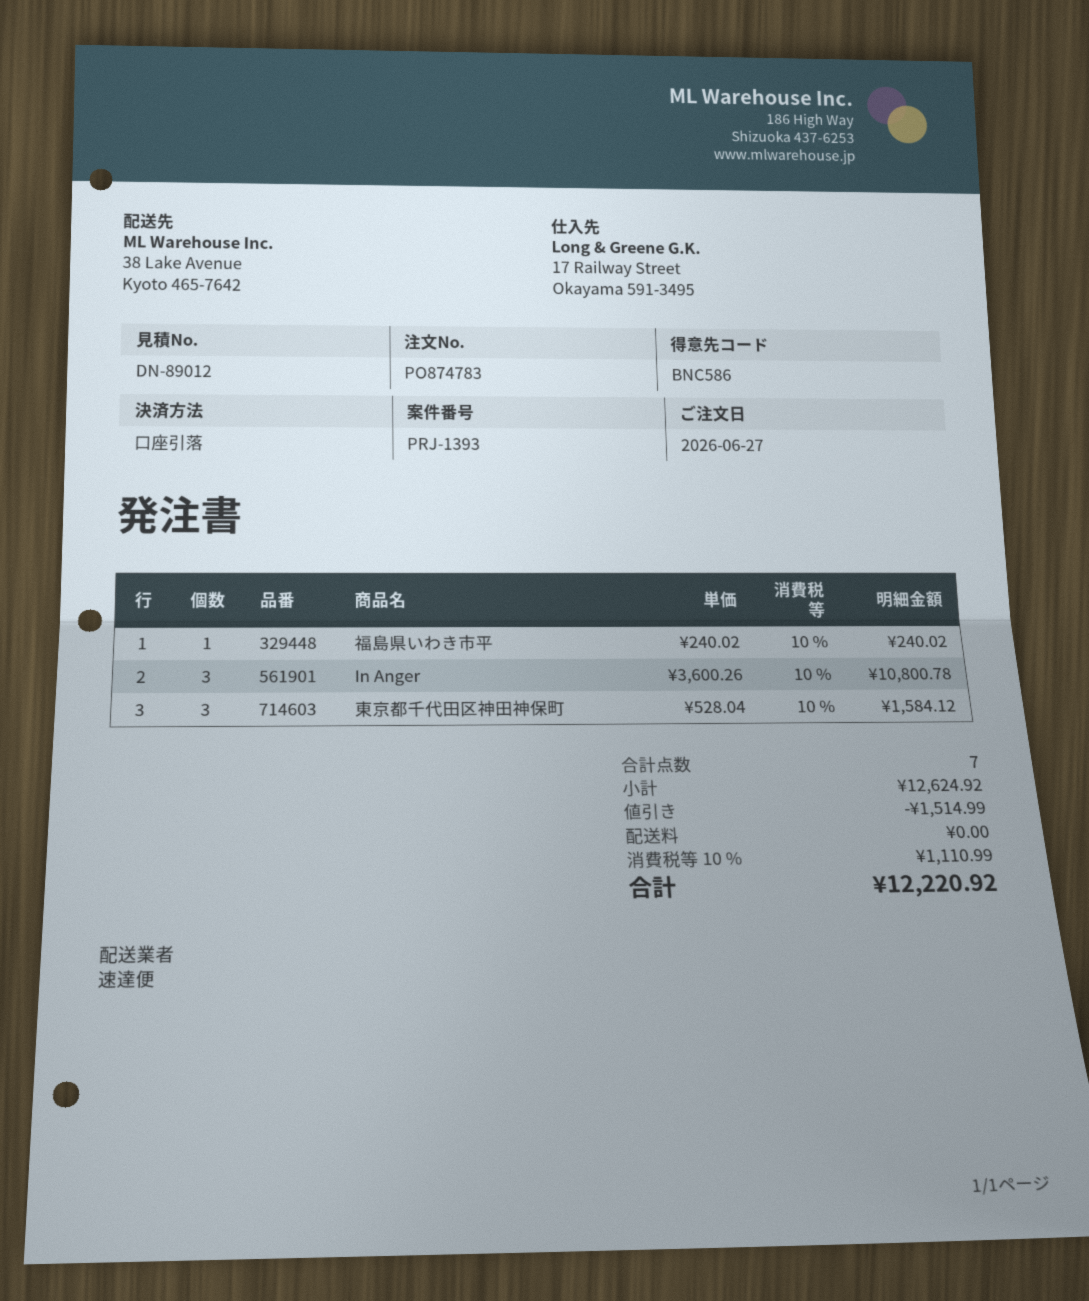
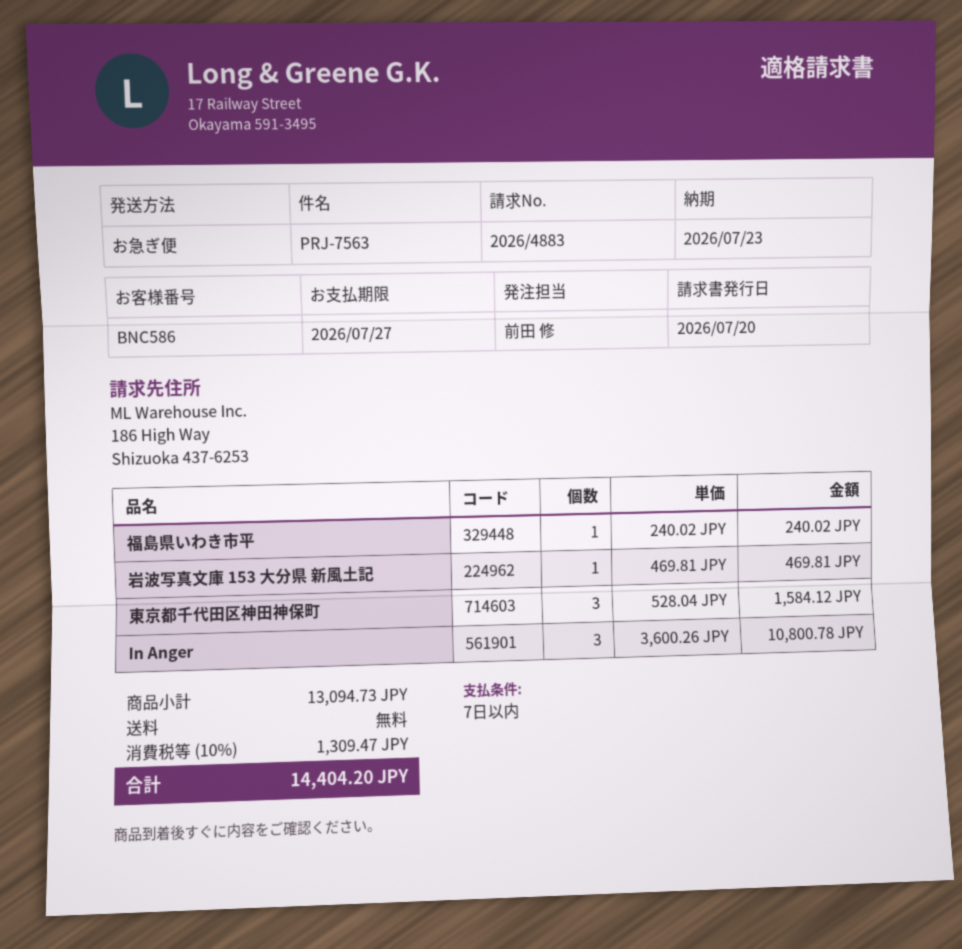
reference: PRJ-1393 -> PRJ-7563
岩波写真文庫 153 大分県 新風土記: none -> 1 x 469.81 = 469.81
subtotal: 12624.92 -> 13094.73
discount: 1514.99 -> none
tax: 10% = 1110.99 -> 10% = 1309.47
total: 12220.92 -> 14404.20

